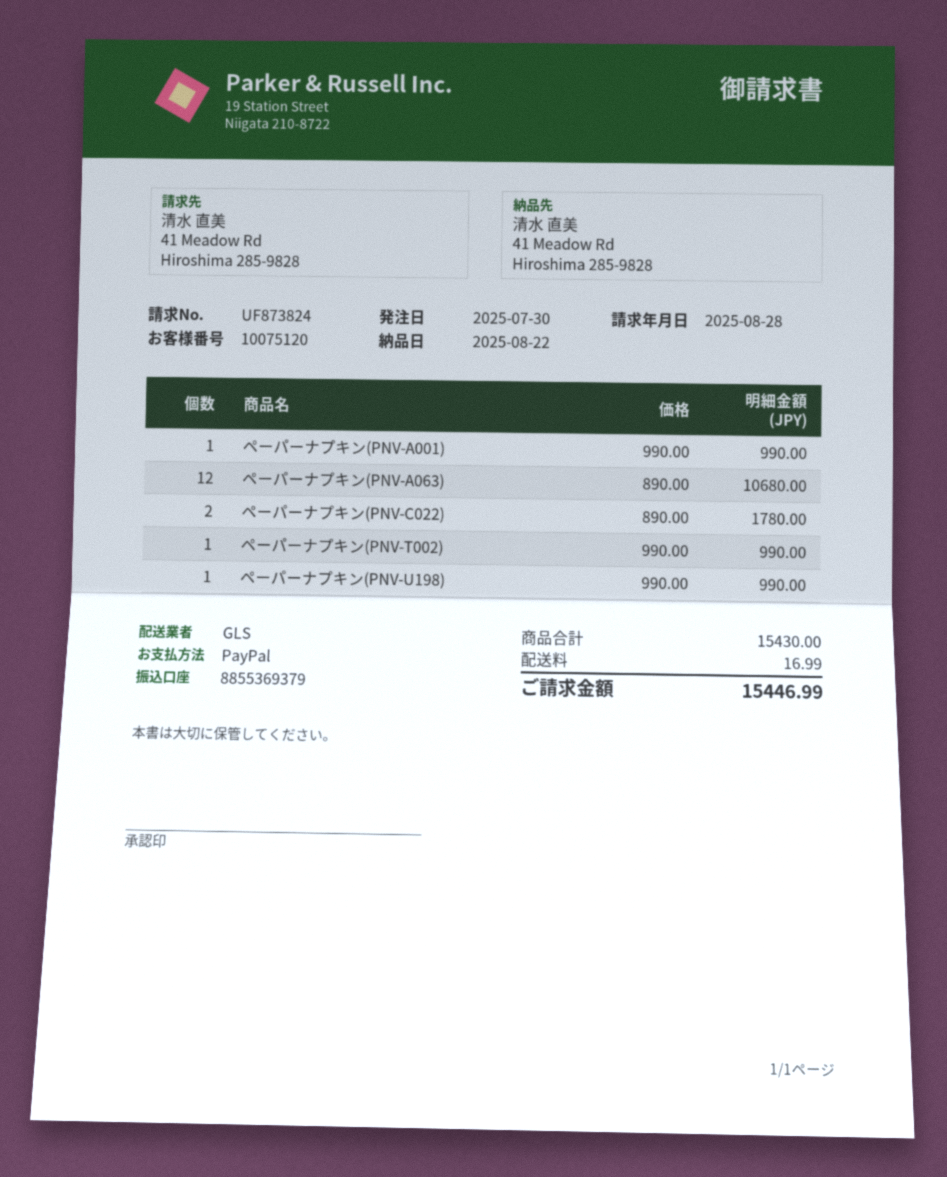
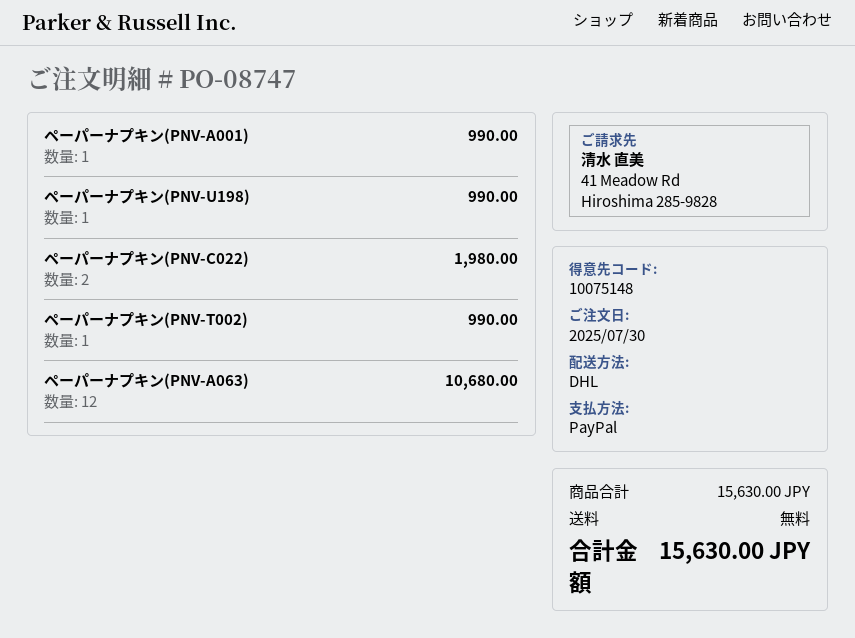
customer number: 10075120 -> 10075148
shipping method: GLS -> DHL
ペーパーナプキン(PNV-C022): 2 for 1780.00 -> 2 for 1980.00
subtotal: 15430.00 -> 15630.00
shipping: 16.99 -> 0.00
total: 15446.99 -> 15630.00

